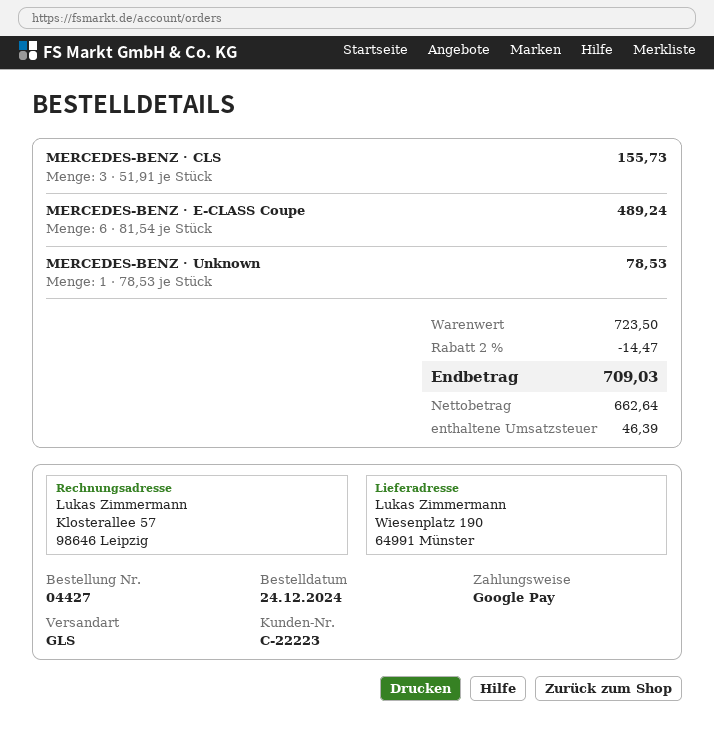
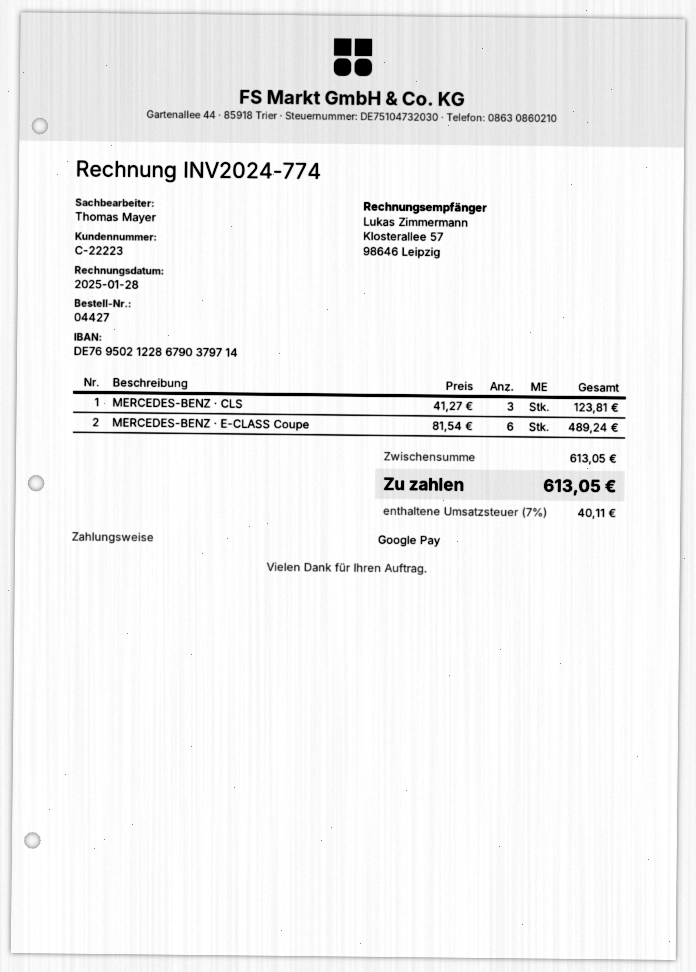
MERCEDES-BENZ · CLS: 3 x 51.91 = 155.73 -> 3 x 41.27 = 123.81
MERCEDES-BENZ · Unknown: 1 x 78.53 = 78.53 -> none
subtotal: 723.50 -> 613.05
discount: 2% = 14.47 -> none
tax: 46.39 -> 40.11
total: 709.03 -> 613.05

